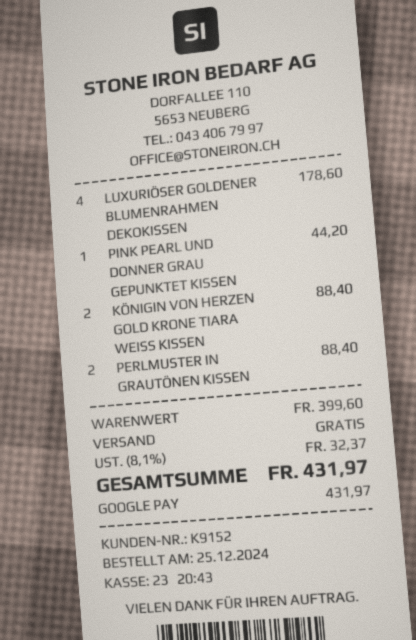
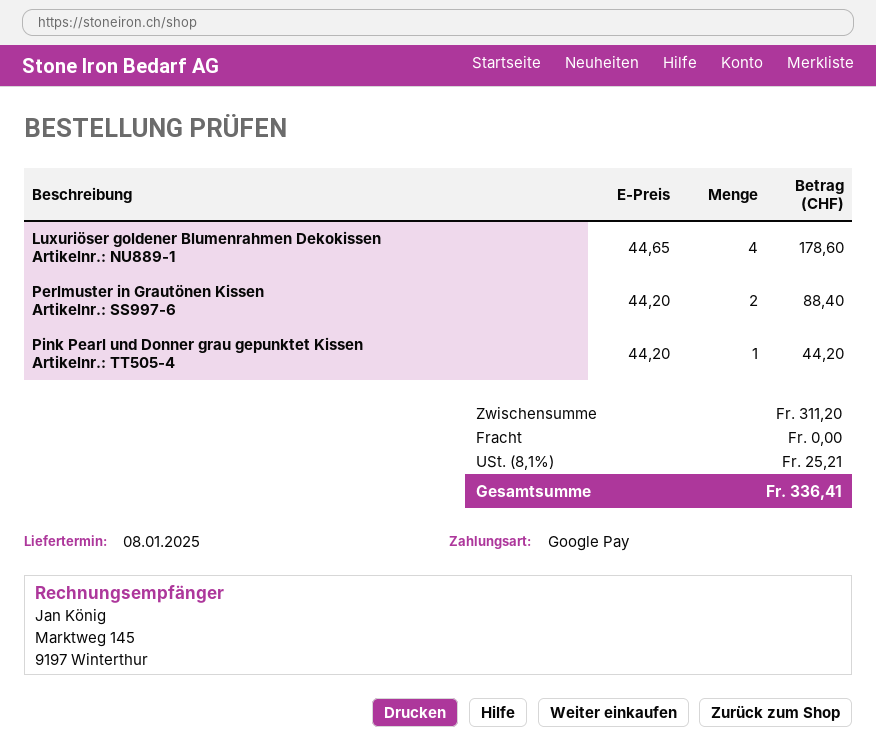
KÖNIGIN VON HERZEN GOLD KRONE TIARA WEISS KISSEN: 2 for 88.40 -> none
subtotal: 399.60 -> 311.20
tax: 8.1% = 32.37 -> 8.1% = 25.21
total: 431.97 -> 336.41

